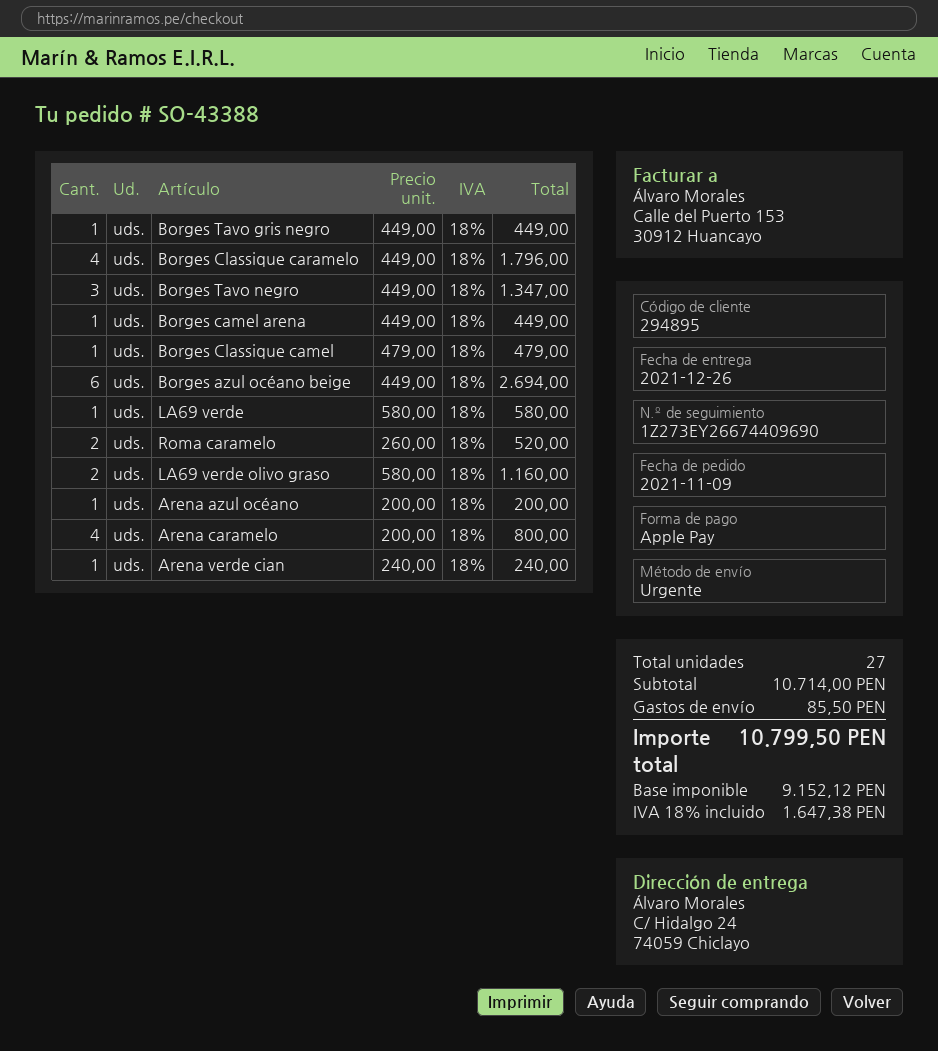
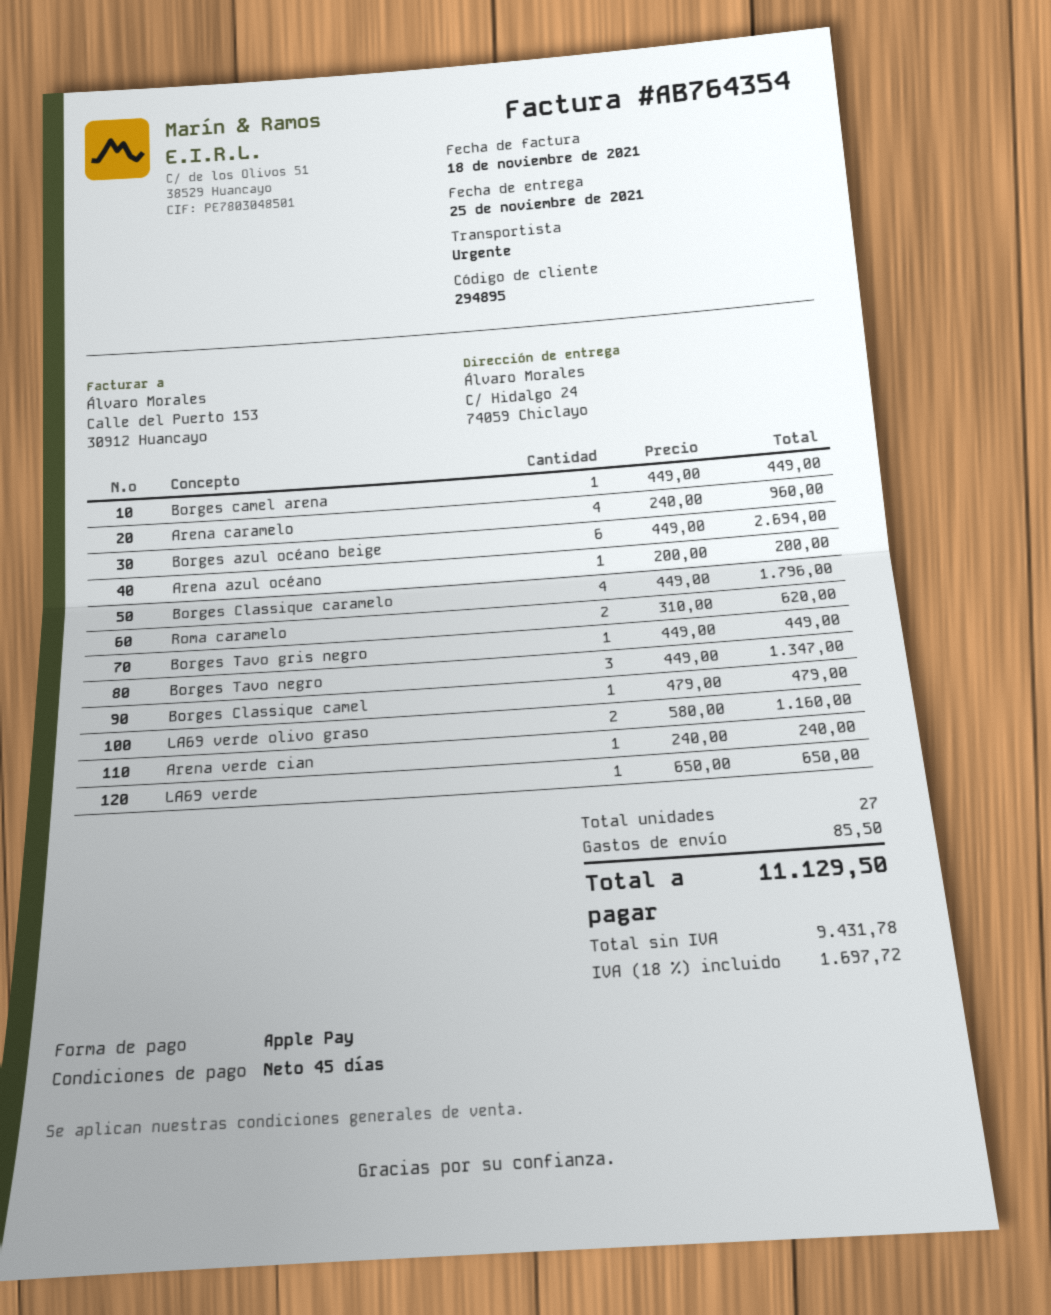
delivery date: 2021-12-26 -> 2021-11-25
LA69 verde: 1 x 580.00 = 580.00 -> 1 x 650.00 = 650.00
Roma caramelo: 2 x 260.00 = 520.00 -> 2 x 310.00 = 620.00
Arena caramelo: 4 x 200.00 = 800.00 -> 4 x 240.00 = 960.00
net: 9152.12 -> 9431.78
tax: 18% = 1647.38 -> 18% = 1697.72
total: 10799.50 -> 11129.50

